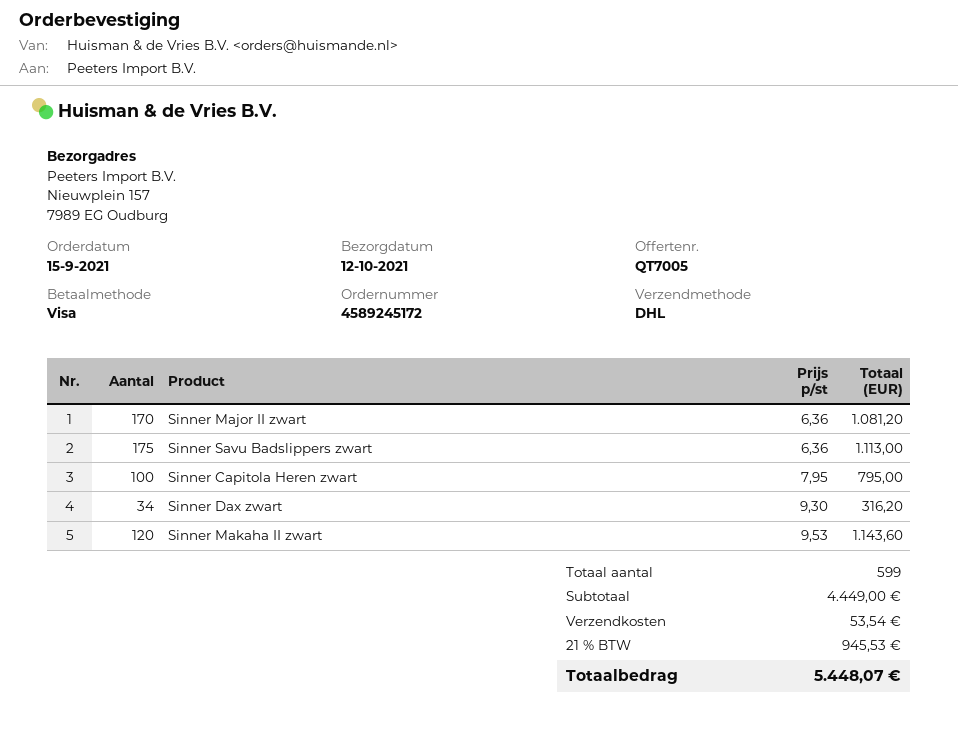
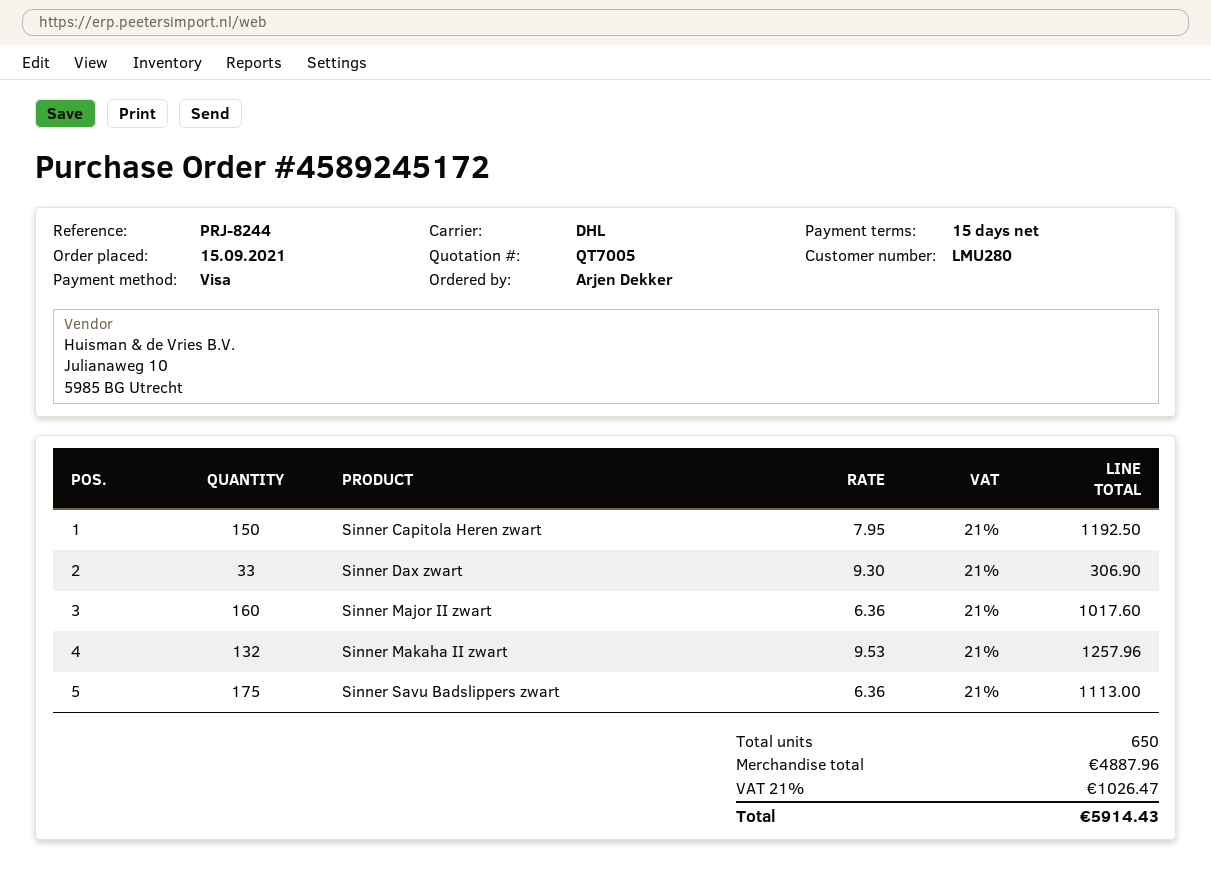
Sinner Major II zwart: 170 x 6.36 = 1081.20 -> 160 x 6.36 = 1017.60
Sinner Capitola Heren zwart: 100 x 7.95 = 795.00 -> 150 x 7.95 = 1192.50
Sinner Dax zwart: 34 x 9.30 = 316.20 -> 33 x 9.30 = 306.90
Sinner Makaha II zwart: 120 x 9.53 = 1143.60 -> 132 x 9.53 = 1257.96
total quantity: 599 -> 650
subtotal: 4449.00 -> 4887.96
shipping: 53.54 -> none
tax: 21% = 945.53 -> 21% = 1026.47
total: 5448.07 -> 5914.43

